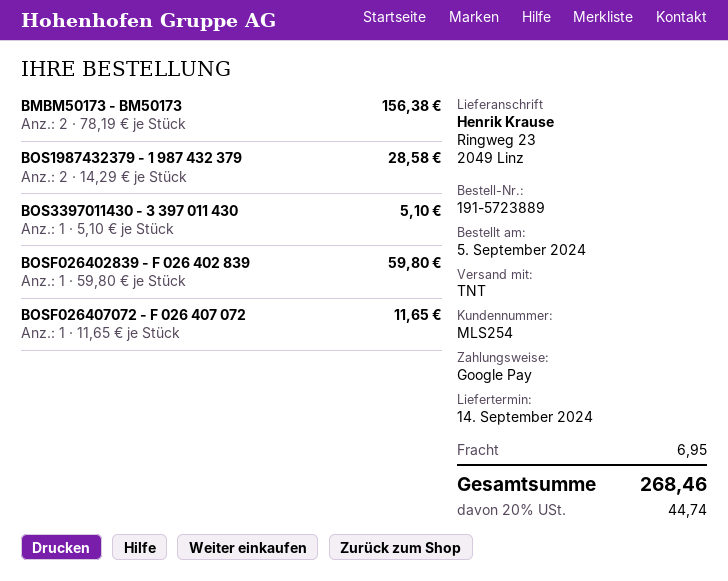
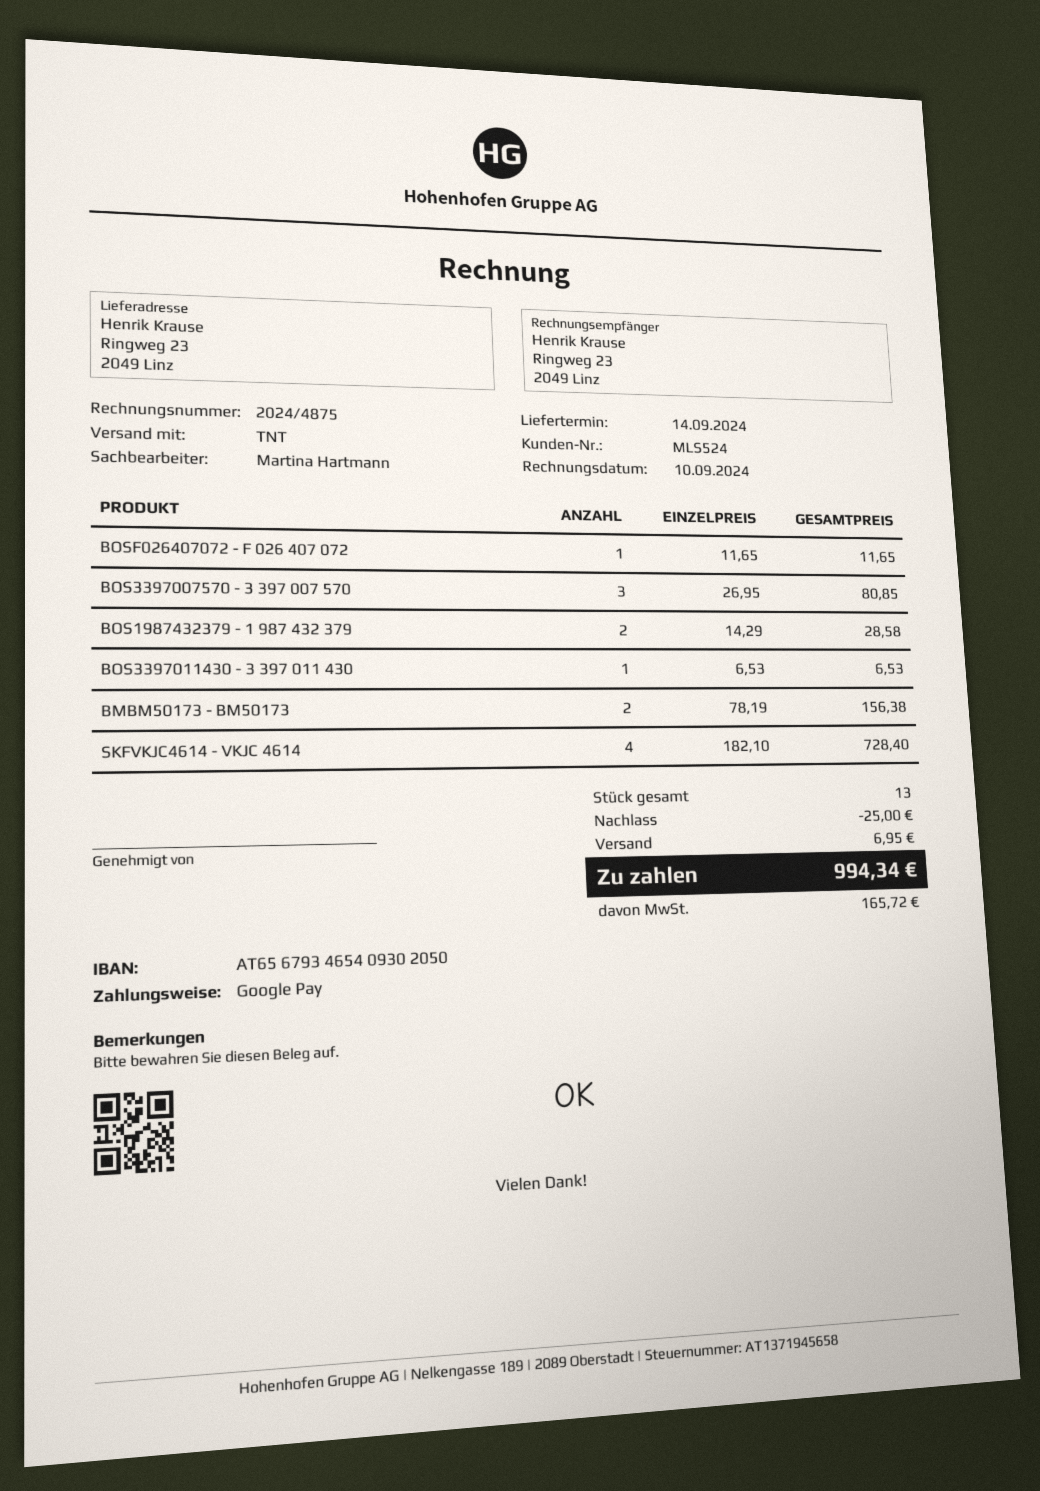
customer number: MLS254 -> MLS524
BOS3397011430 - 3 397 011 430: 1 x 5.10 = 5.10 -> 1 x 6.53 = 6.53
BOSF026402839 - F 026 402 839: 1 x 59.80 = 59.80 -> none
BOS3397007570 - 3 397 007 570: none -> 3 x 26.95 = 80.85
SKFVKJC4614 - VKJC 4614: none -> 4 x 182.10 = 728.40
discount: none -> 25.00
tax: 44.74 -> 165.72
total: 268.46 -> 994.34

